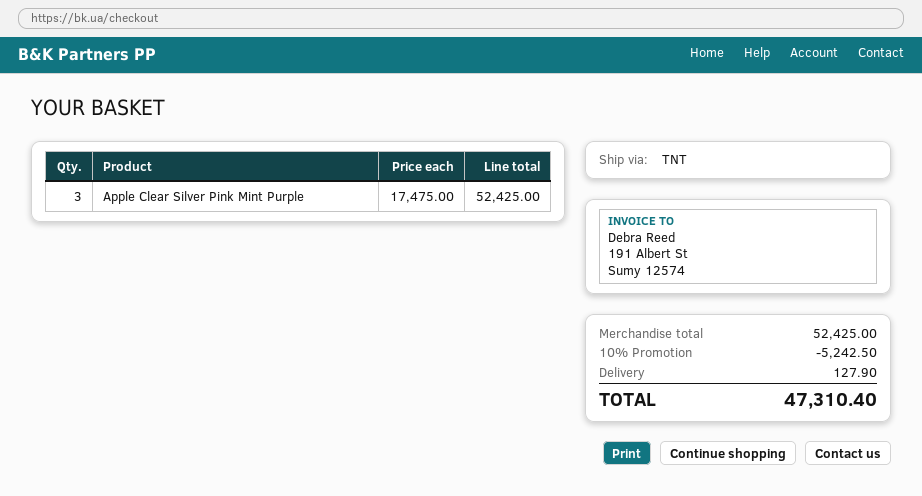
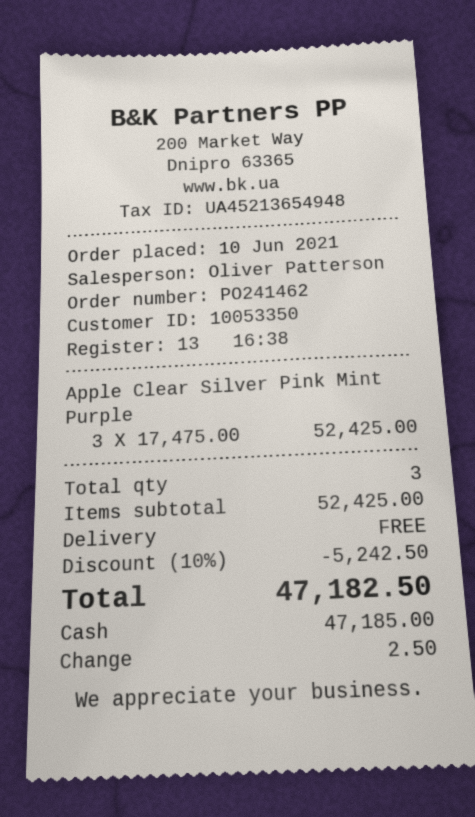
shipping: 127.90 -> 0.00
total: 47310.40 -> 47182.50

